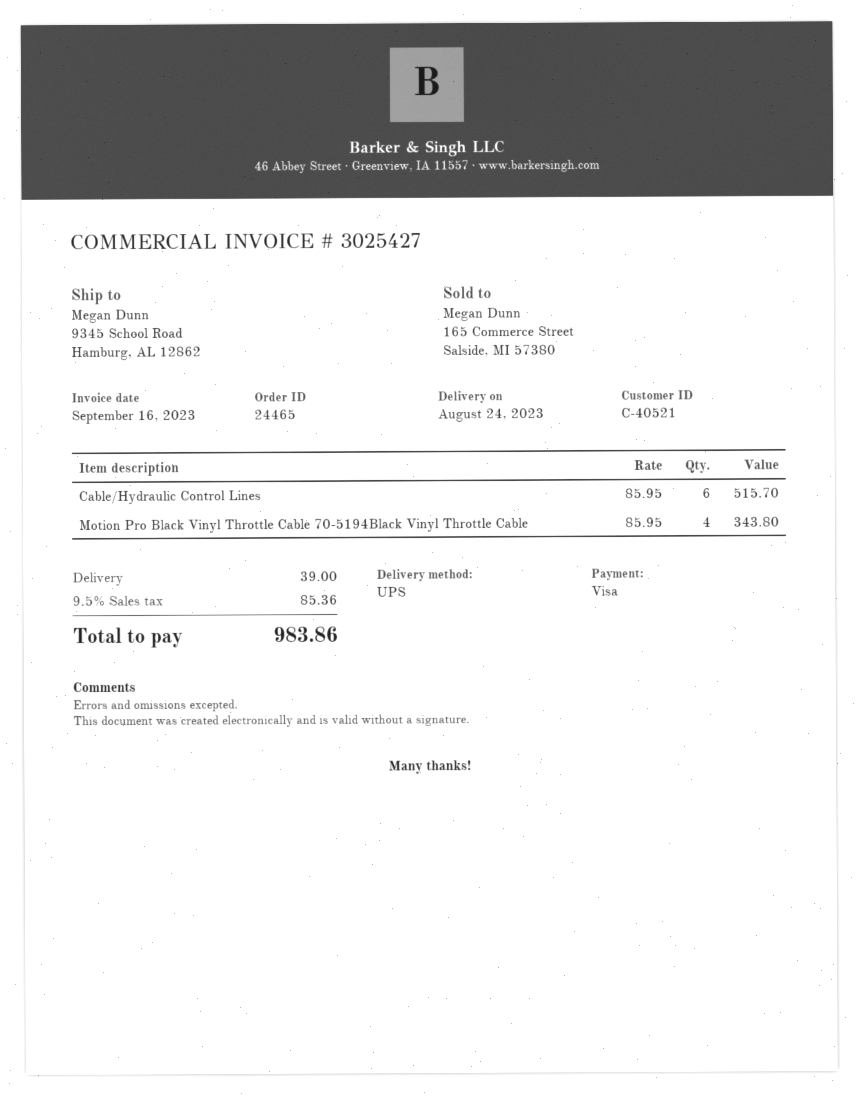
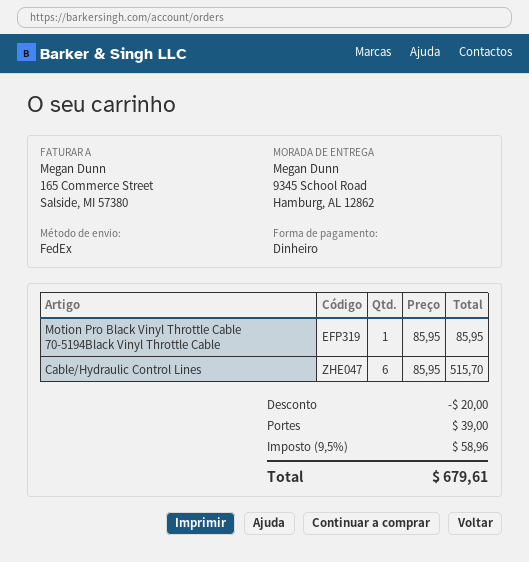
payment method: Visa -> cash
shipping method: UPS -> FedEx
Motion Pro Black Vinyl Throttle Cable 70-5194Black Vinyl Throttle Cable: 4 x 85.95 = 343.80 -> 1 x 85.95 = 85.95
discount: none -> 20.00
tax: 9.5% = 85.36 -> 9.5% = 58.96
total: 983.86 -> 679.61

